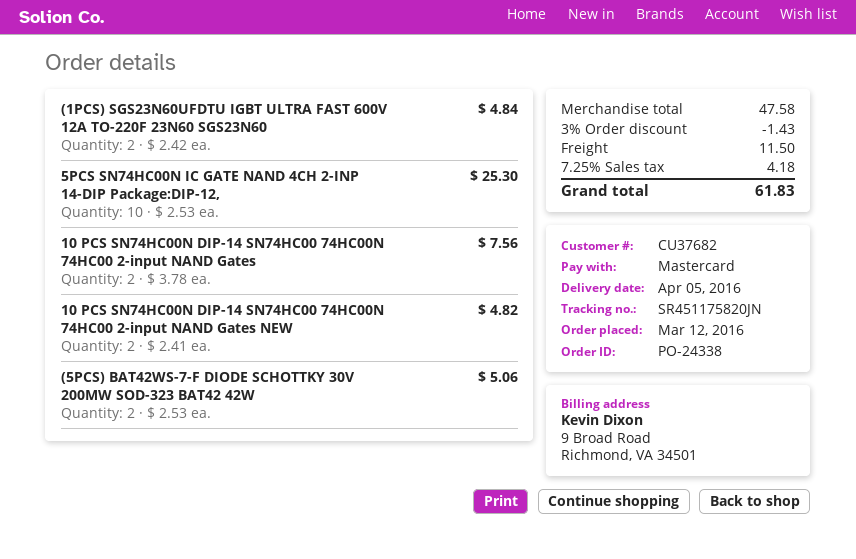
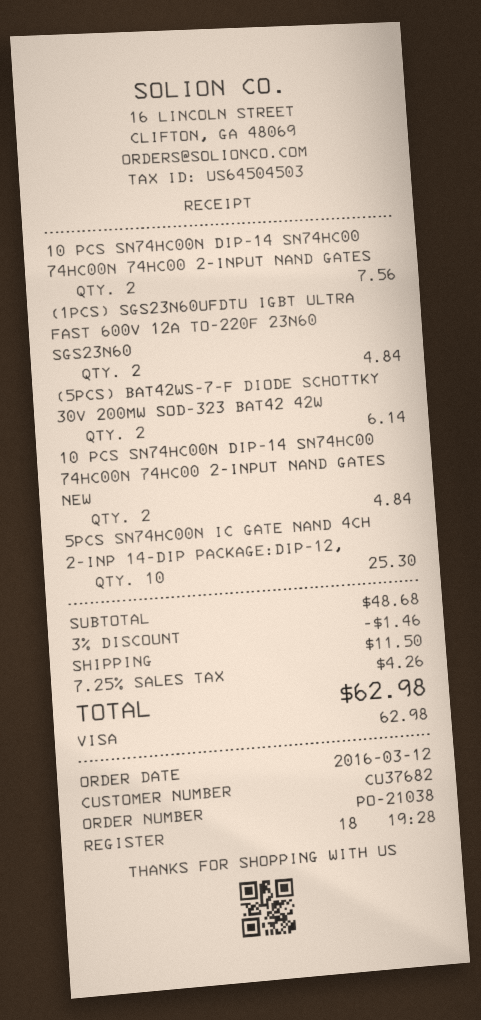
order number: PO-24338 -> PO-21038
payment method: Mastercard -> Visa
10 PCS SN74HC00N DIP-14 SN74HC00 74HC00N 74HC00 2-input NAND Gates NEW: 2 for 4.82 -> 2 for 4.84
(5PCS) BAT42WS-7-F DIODE SCHOTTKY 30V 200MW SOD-323 BAT42 42W: 2 for 5.06 -> 2 for 6.14
subtotal: 47.58 -> 48.68
discount: 3% = 1.43 -> 3% = 1.46
tax: 7.25% = 4.18 -> 7.25% = 4.26
total: 61.83 -> 62.98

